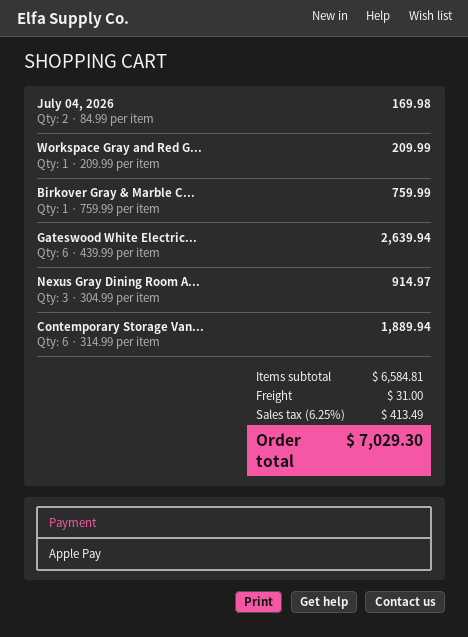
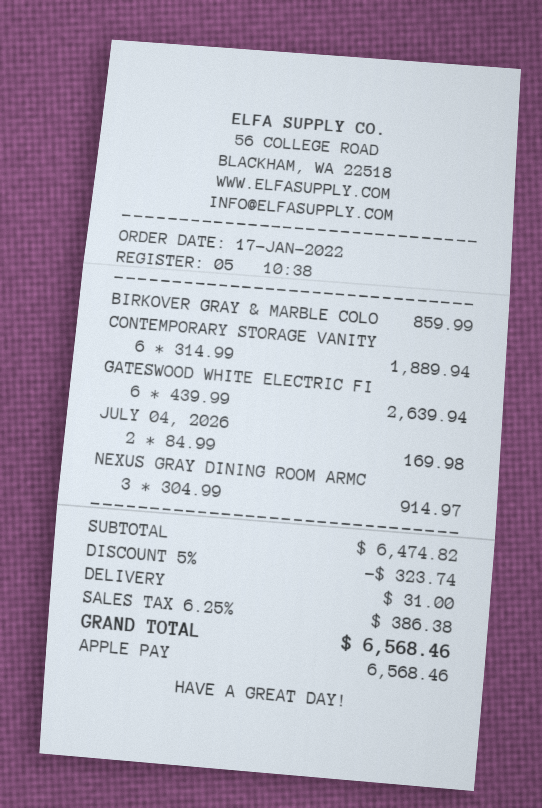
Workspace Gray and Red G...: 1 x 209.99 = 209.99 -> none
Birkover Gray & Marble C...: 1 x 759.99 = 759.99 -> 1 x 859.99 = 859.99
subtotal: 6584.81 -> 6474.82
discount: none -> 5% = 323.74
tax: 6.25% = 413.49 -> 6.25% = 386.38
total: 7029.30 -> 6568.46

